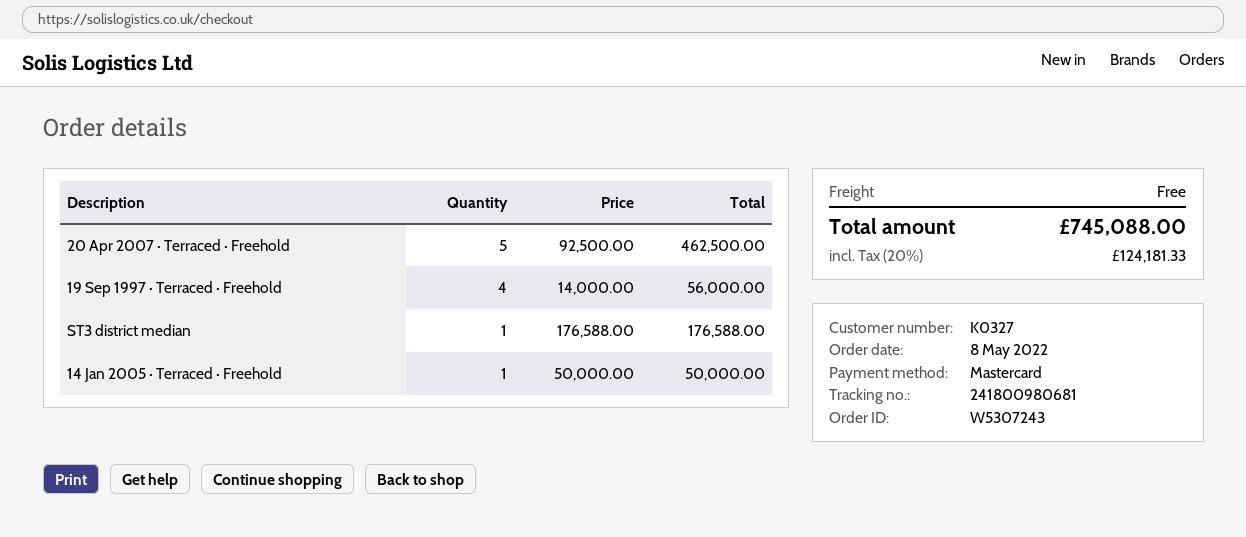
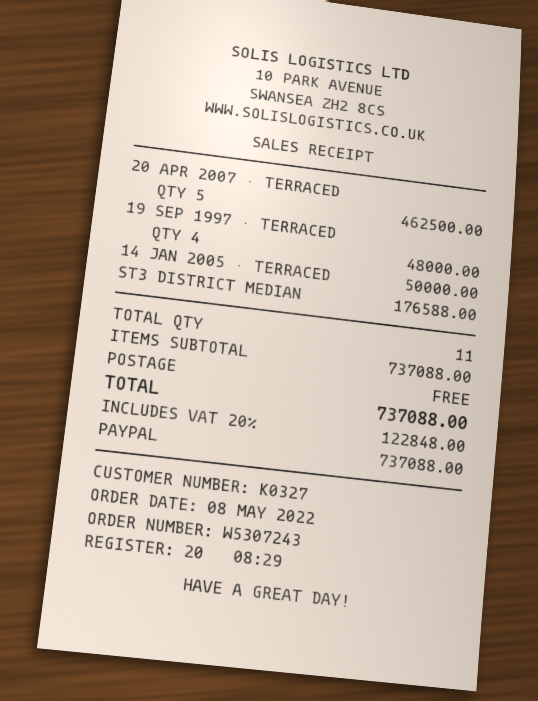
payment method: Mastercard -> PayPal
19 Sep 1997 · Terraced · Freehold: 4 for 56000.00 -> 4 for 48000.00
tax: 20% = 124181.33 -> 20% = 122848.00
total: 745088.00 -> 737088.00

